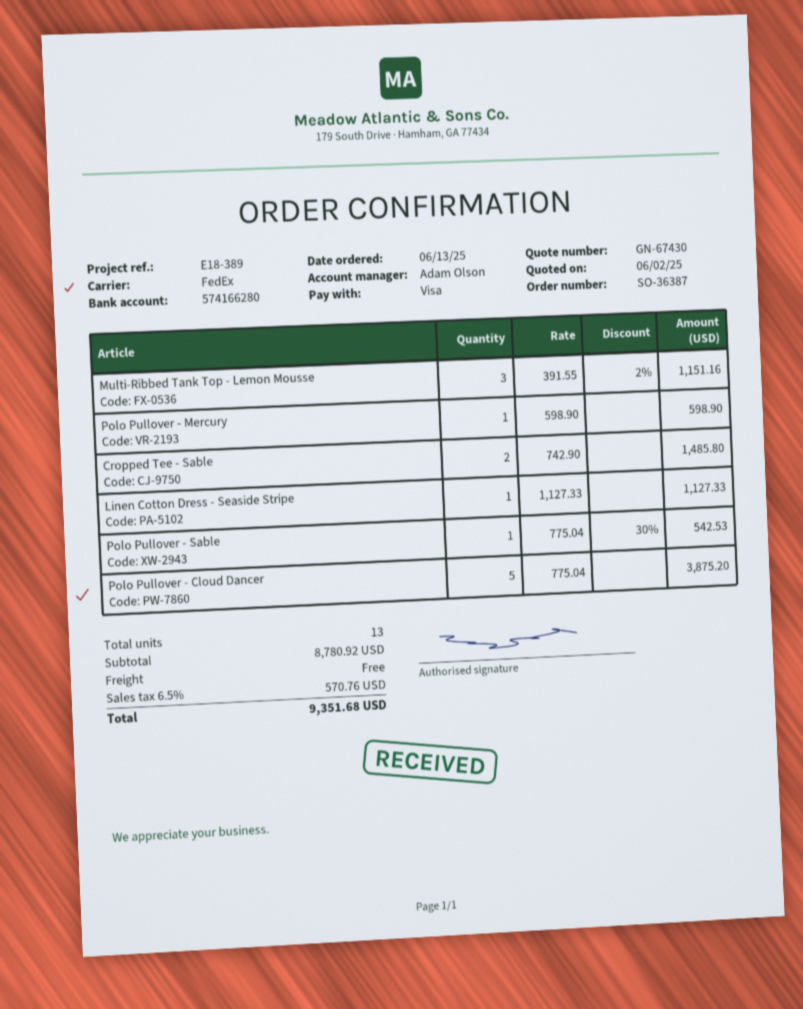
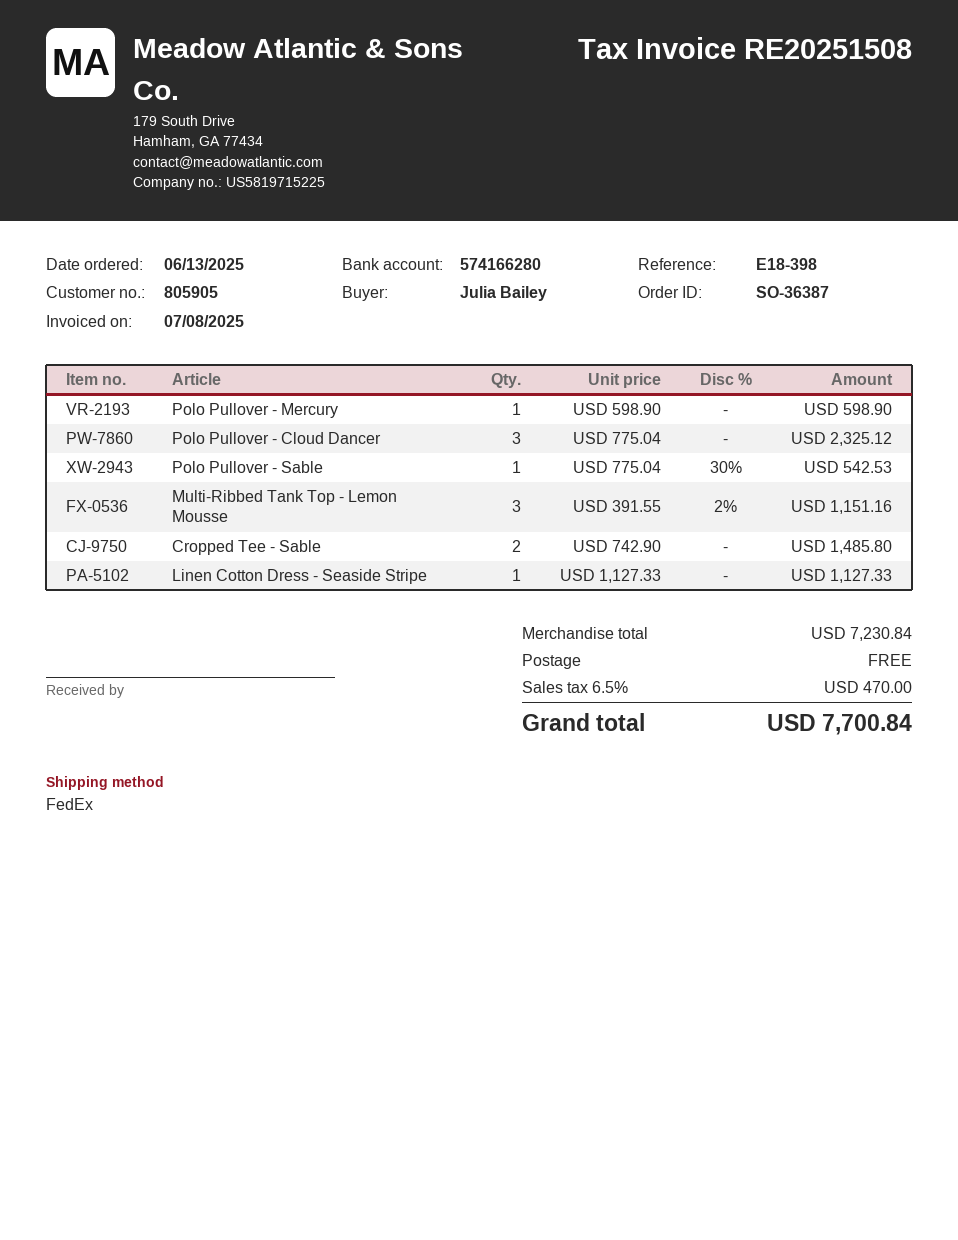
reference: E18-389 -> E18-398
Polo Pullover - Cloud Dancer: 5 x 775.04 = 3875.20 -> 3 x 775.04 = 2325.12
subtotal: 8780.92 -> 7230.84
tax: 6.5% = 570.76 -> 6.5% = 470.00
total: 9351.68 -> 7700.84

